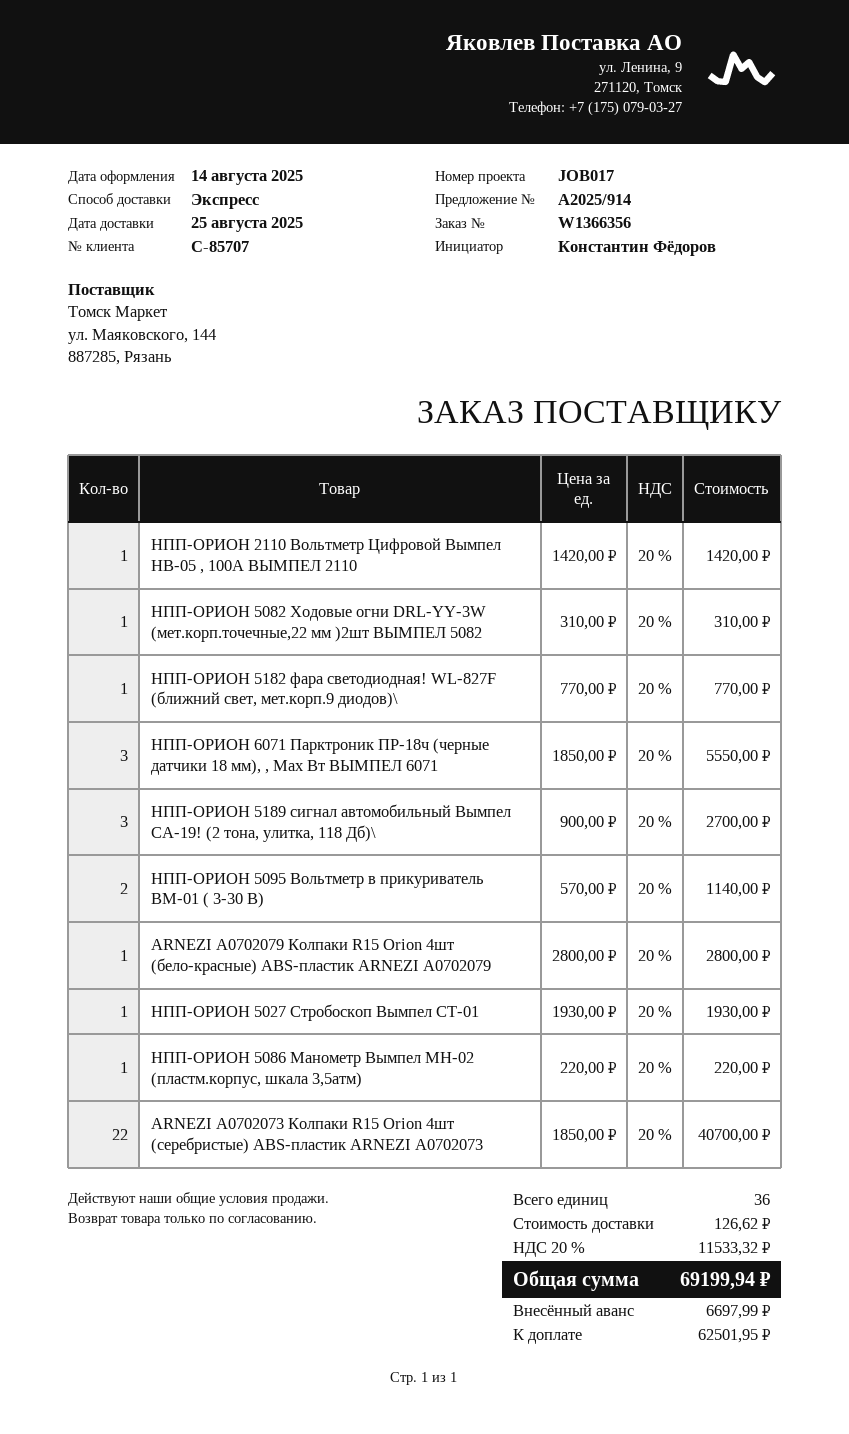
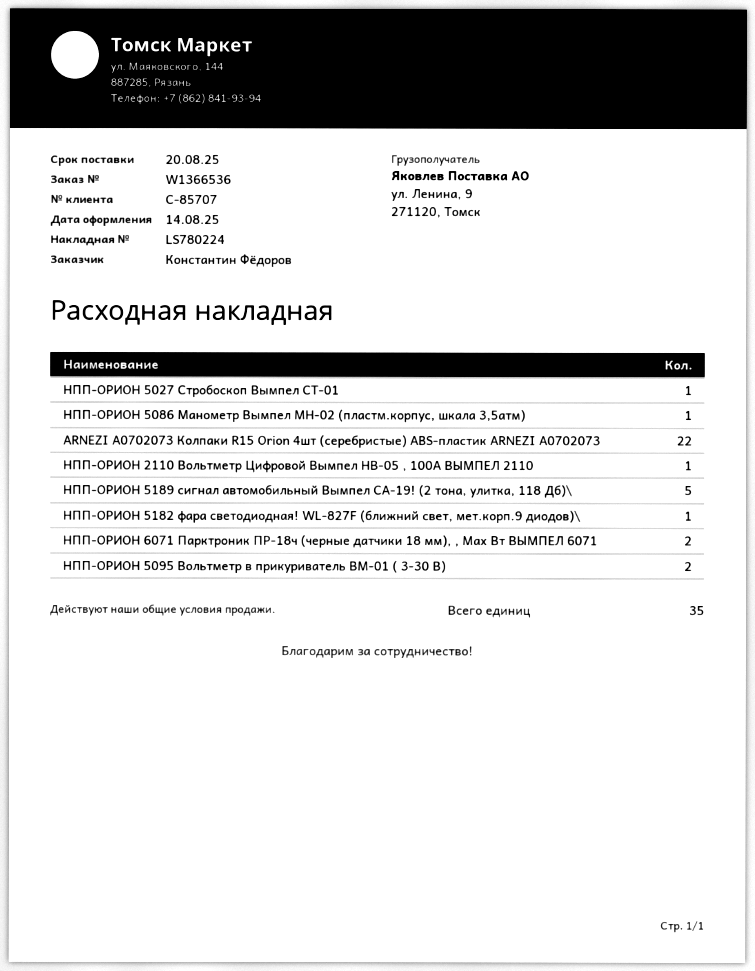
order number: W1366356 -> W1366536
delivery date: 2025-08-25 -> 2025-08-20
НПП-ОРИОН 5082 Ходовые огни DRL-YY-3W (мет.корп.точечные,22 мм )2шт ВЫМПЕЛ 5082: 1 -> none
НПП-ОРИОН 6071 Парктроник ПР-18ч (черные датчики 18 мм), , Max Вт ВЫМПЕЛ 6071: 3 -> 2
НПП-ОРИОН 5189 сигнал автомобильный Вымпел СА-19! (2 тона, улитка, 118 Дб)\: 3 -> 5
ARNEZI A0702079 Колпаки R15 Orion 4шт (бело-красные) ABS-пластик ARNEZI A0702079: 1 -> none
total quantity: 36 -> 35

